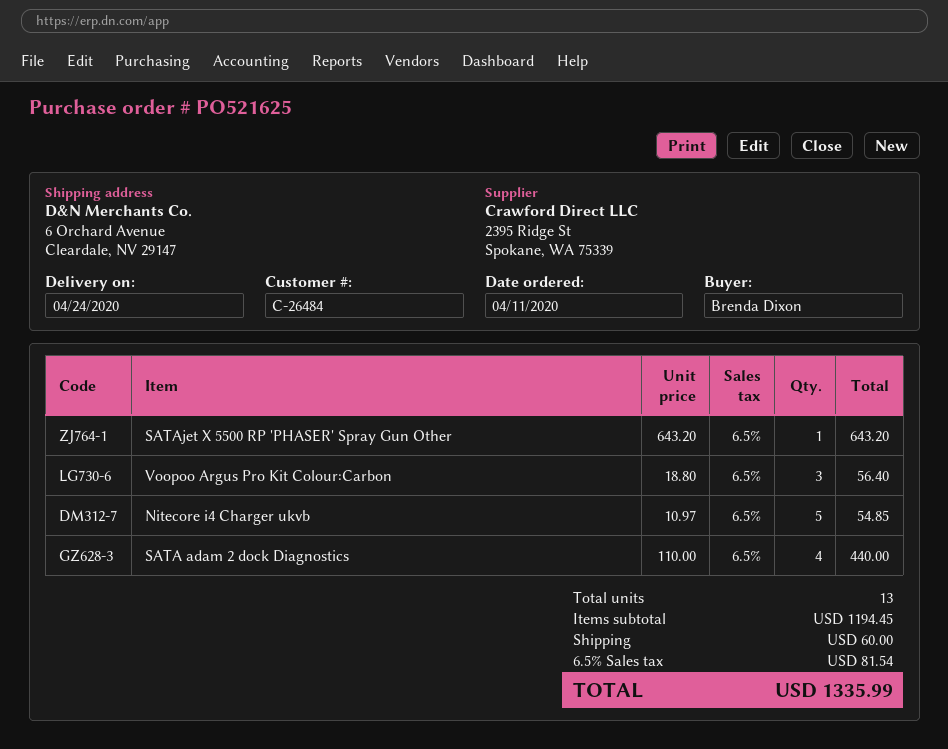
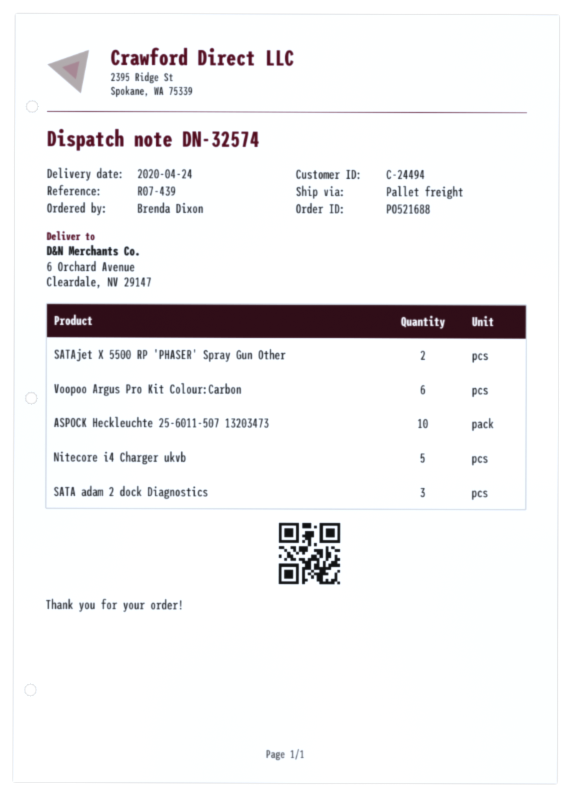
order number: PO521625 -> PO521688
customer number: C-26484 -> C-24494
SATAjet X 5500 RP 'PHASER' Spray Gun Other: 1 -> 2
Voopoo Argus Pro Kit Colour:Carbon: 3 -> 6
SATA adam 2 dock Diagnostics: 4 -> 3
ASPOCK Heckleuchte 25-6011-507 13203473: none -> 10

